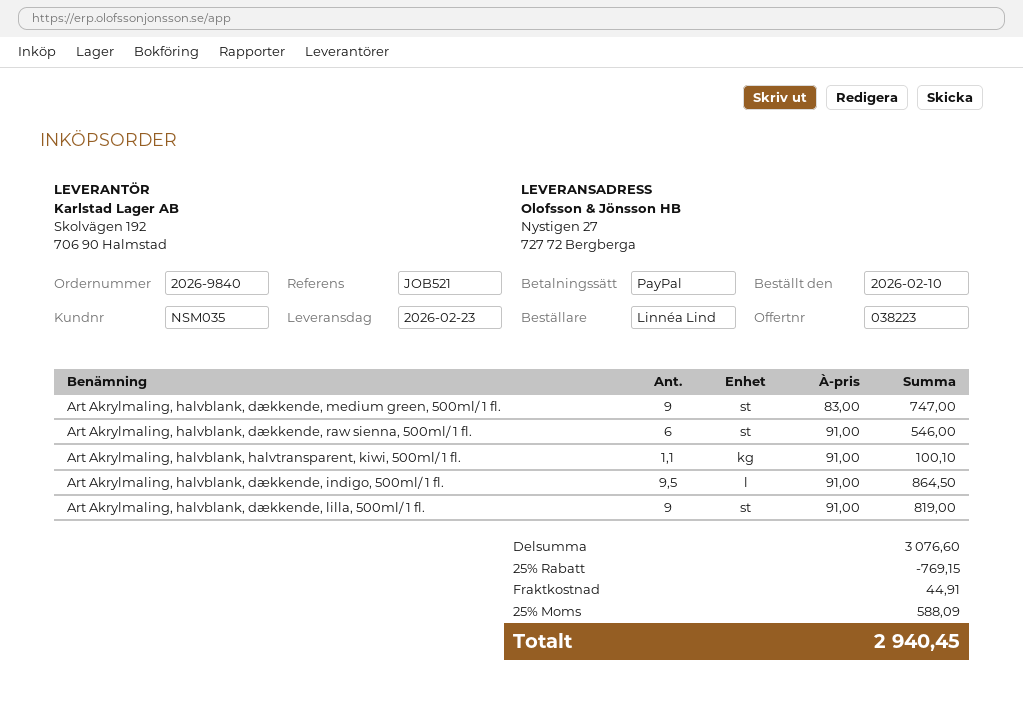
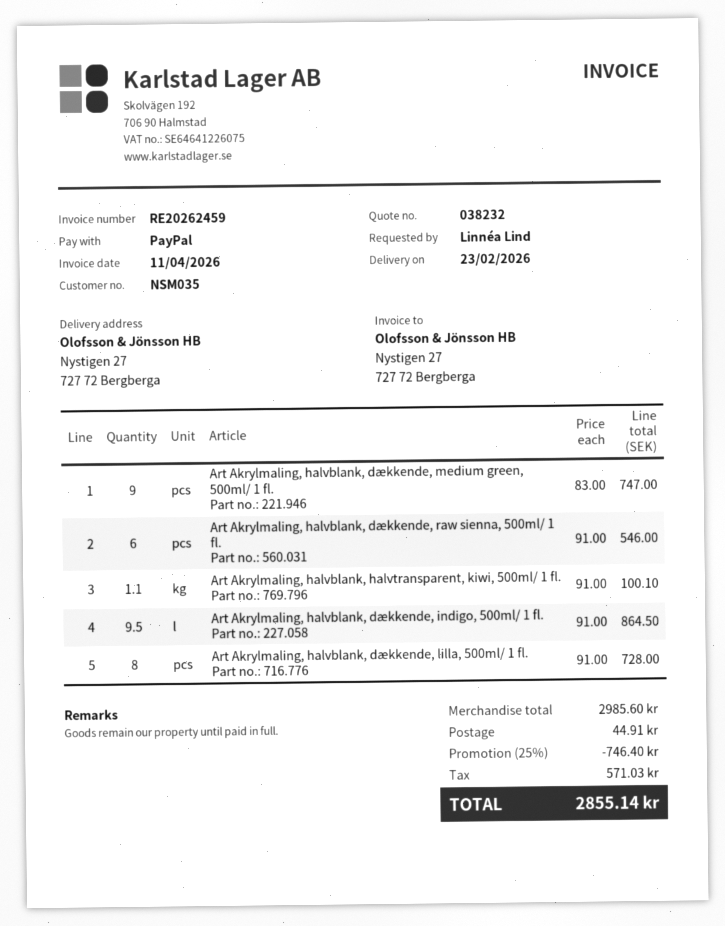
quote number: 038223 -> 038232
Art Akrylmaling, halvblank, dækkende, lilla, 500ml/ 1 fl.: 9 x 91.00 = 819.00 -> 8 x 91.00 = 728.00
subtotal: 3076.60 -> 2985.60
discount: 25% = 769.15 -> 25% = 746.40
tax: 588.09 -> 571.03
total: 2940.45 -> 2855.14

